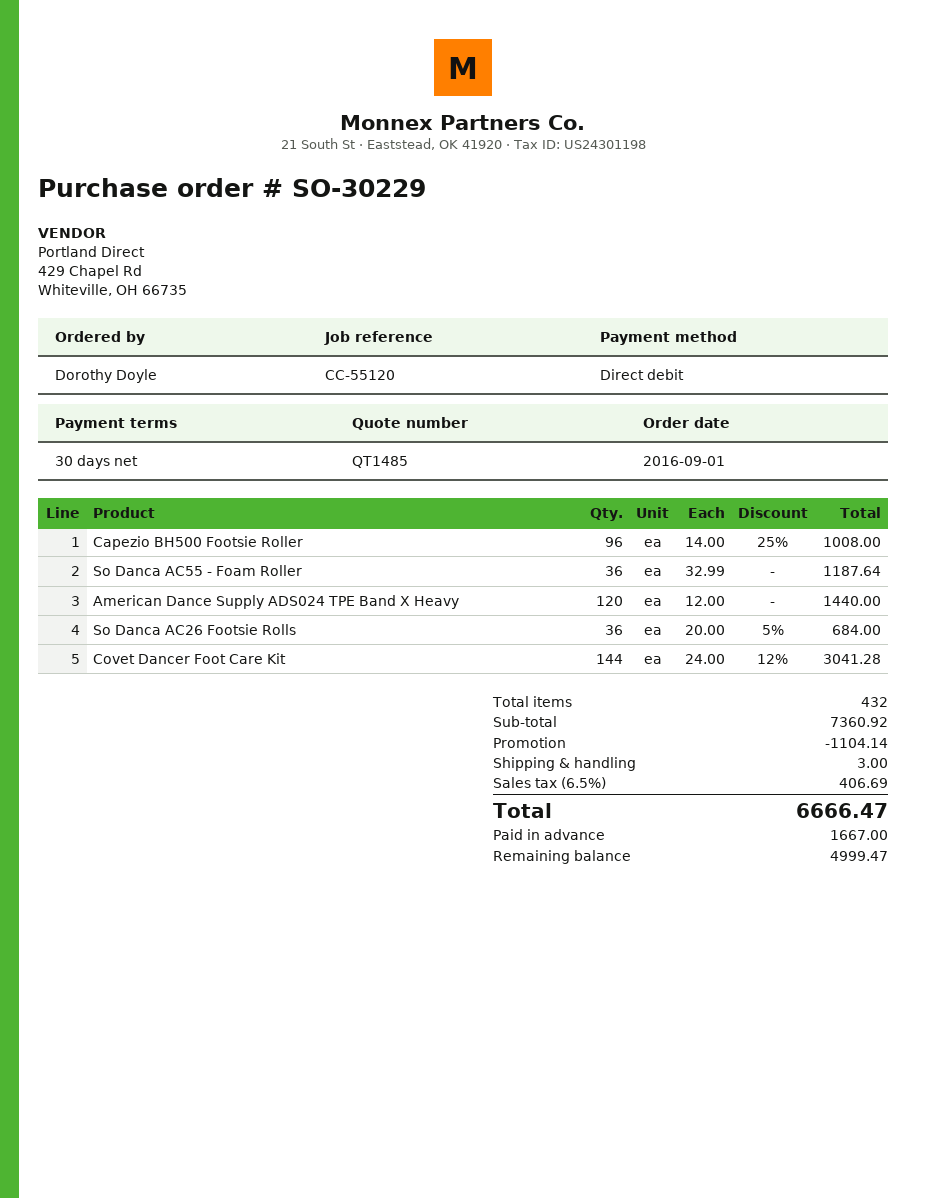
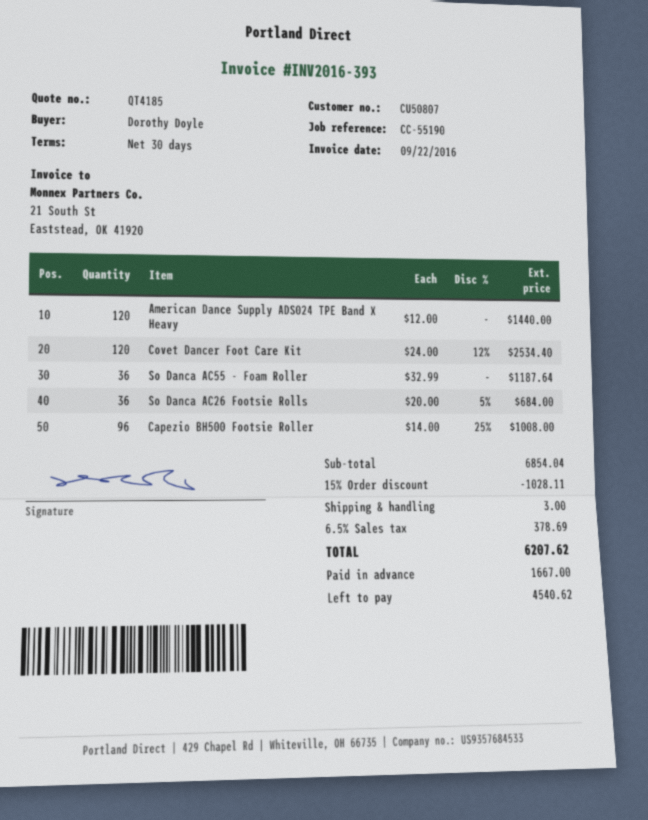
quote number: QT1485 -> QT4185
reference: CC-55120 -> CC-55190
Covet Dancer Foot Care Kit: 144 x 24.00 - 12% = 3041.28 -> 120 x 24.00 - 12% = 2534.40
subtotal: 7360.92 -> 6854.04
discount: 1104.14 -> 1028.11
tax: 6.5% = 406.69 -> 6.5% = 378.69
total: 6666.47 -> 6207.62
balance: 4999.47 -> 4540.62

